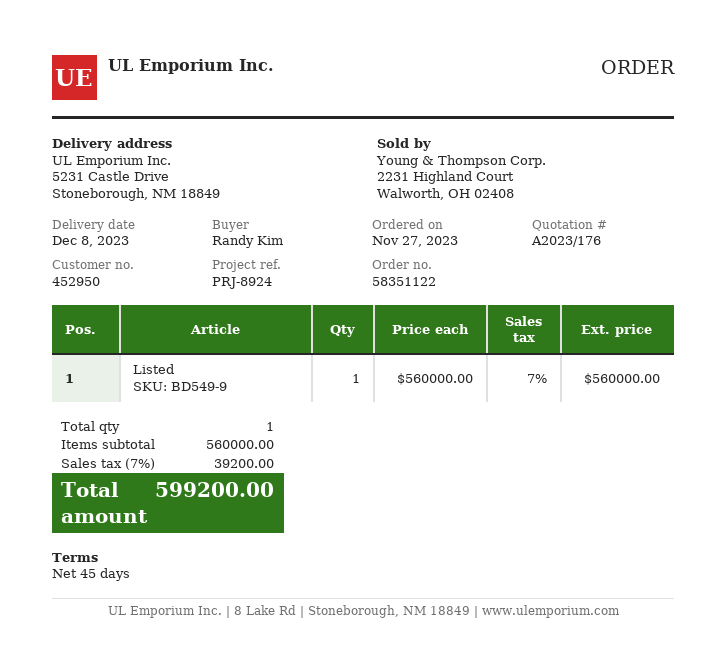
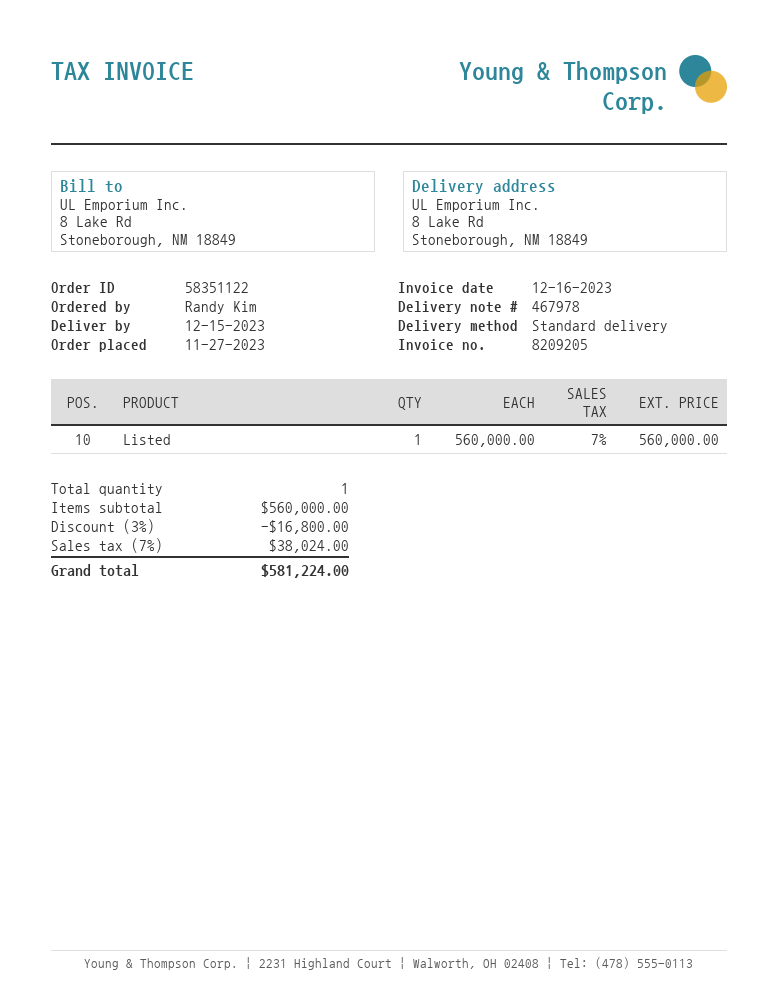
delivery date: 2023-12-08 -> 2023-12-15
ship to: 5231 Castle Drive, Stoneborough, NM 18849 -> 8 Lake Rd, Stoneborough, NM 18849
discount: none -> 3% = 16800.00
tax: 7% = 39200.00 -> 7% = 38024.00
total: 599200.00 -> 581224.00

